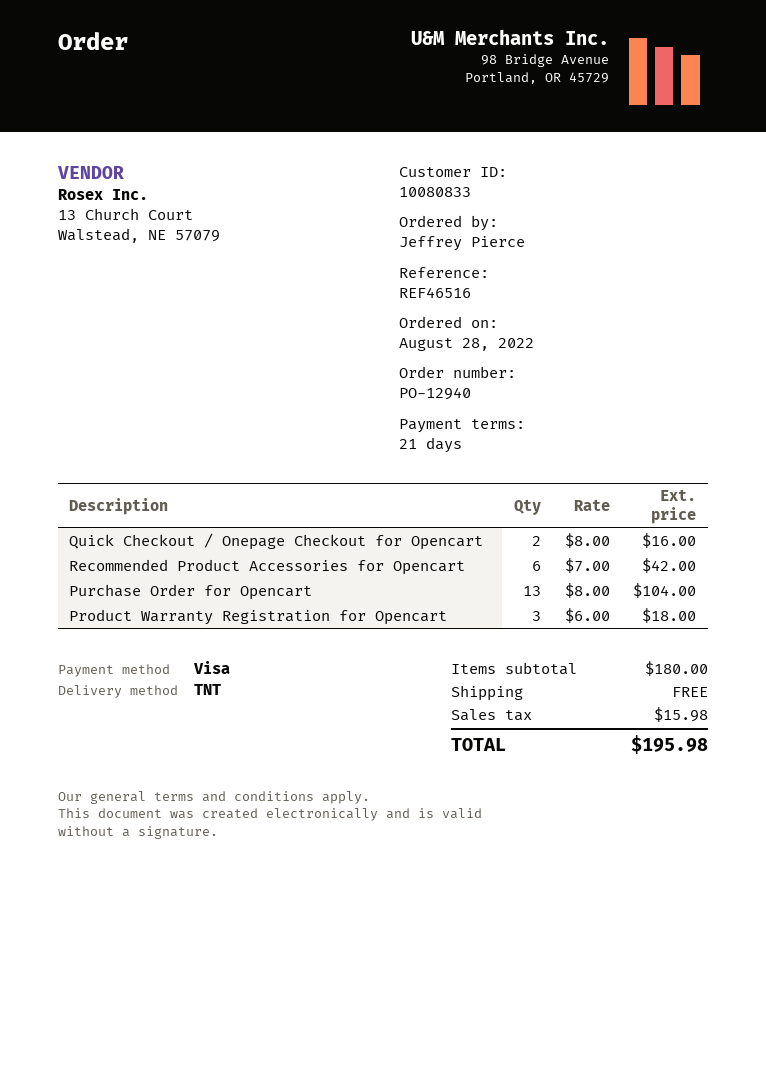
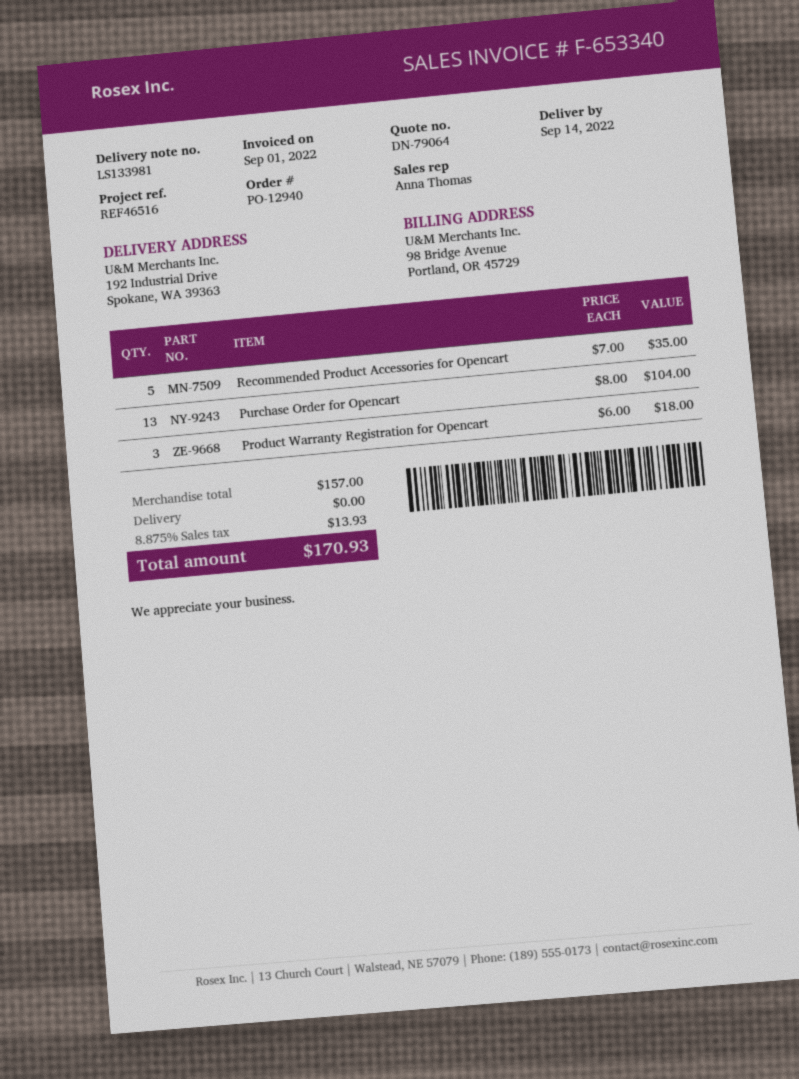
Quick Checkout / Onepage Checkout for Opencart: 2 x 8.00 = 16.00 -> none
Recommended Product Accessories for Opencart: 6 x 7.00 = 42.00 -> 5 x 7.00 = 35.00
subtotal: 180.00 -> 157.00
tax: 15.98 -> 13.93
total: 195.98 -> 170.93

